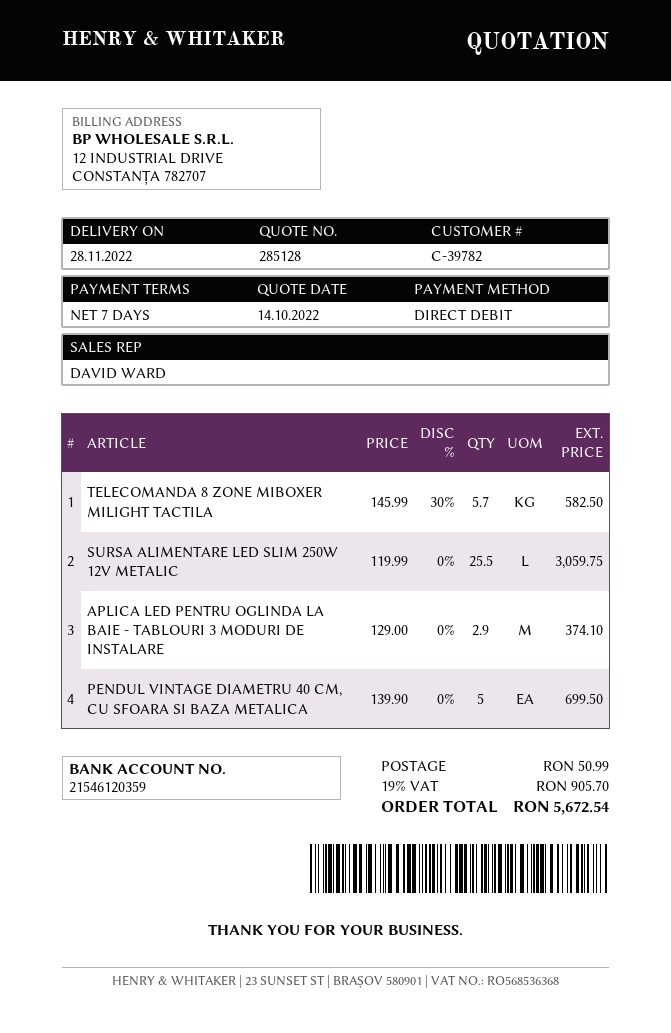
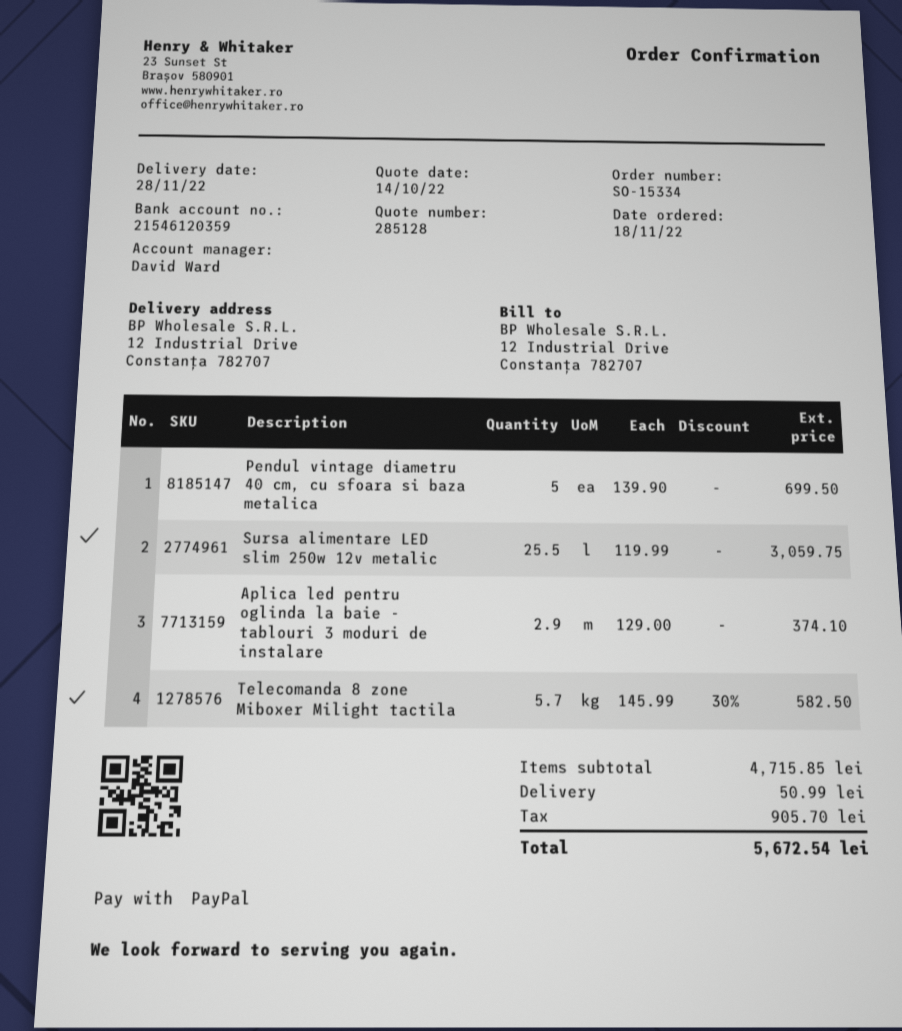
payment method: direct debit -> PayPal

